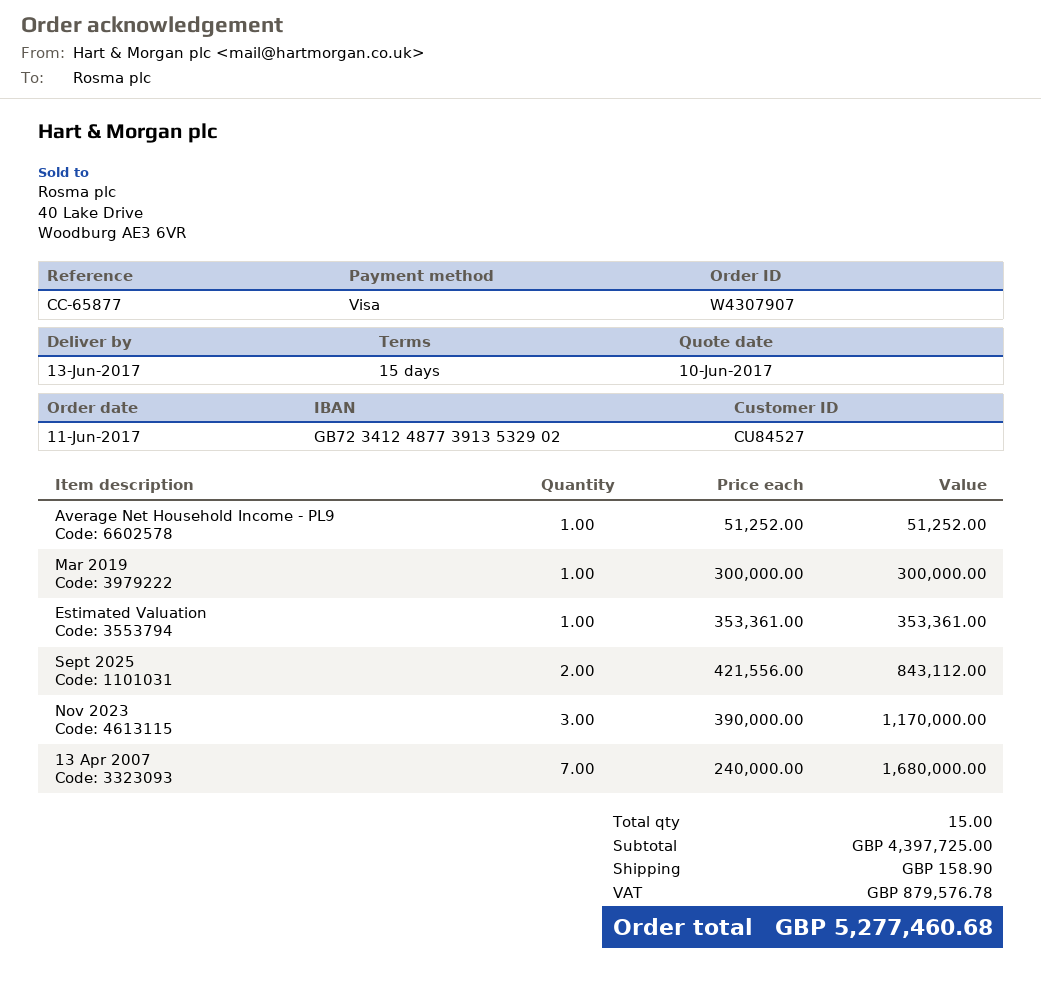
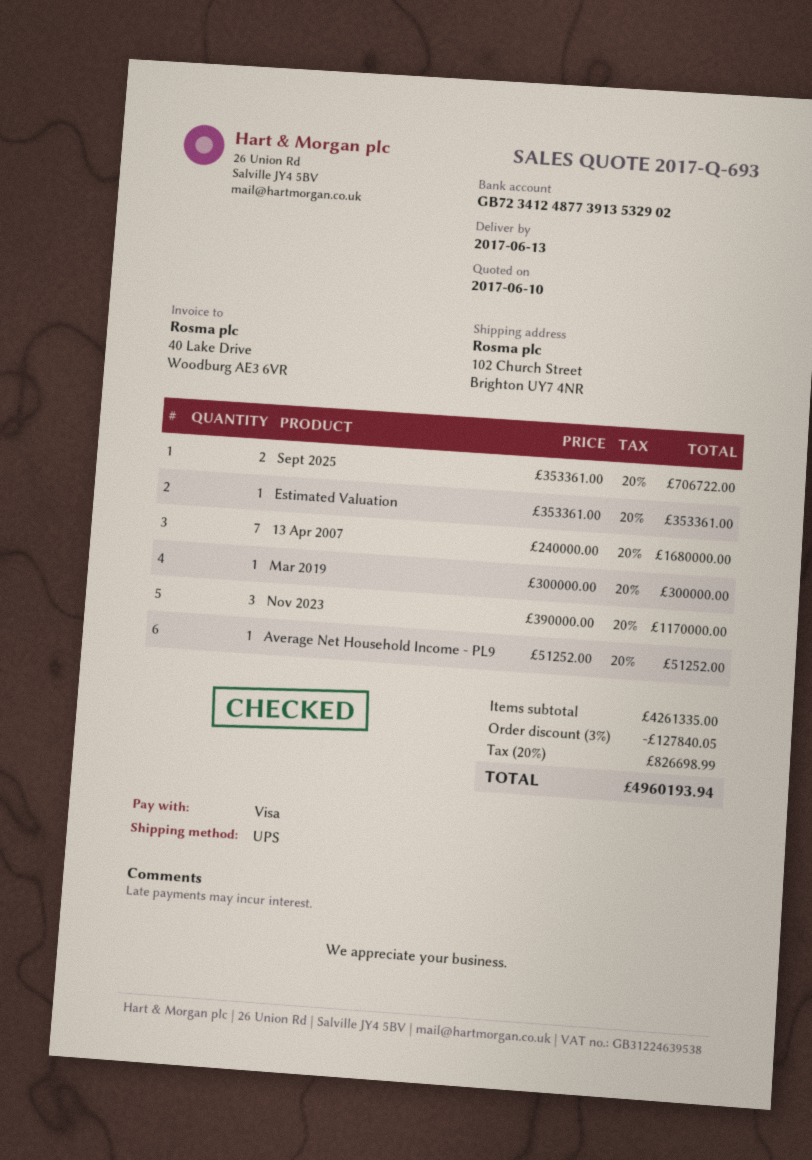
Sept 2025: 2 x 421556.00 = 843112.00 -> 2 x 353361.00 = 706722.00
subtotal: 4397725.00 -> 4261335.00
discount: none -> 3% = 127840.05
shipping: 158.90 -> none
tax: 879576.78 -> 826698.99
total: 5277460.68 -> 4960193.94

